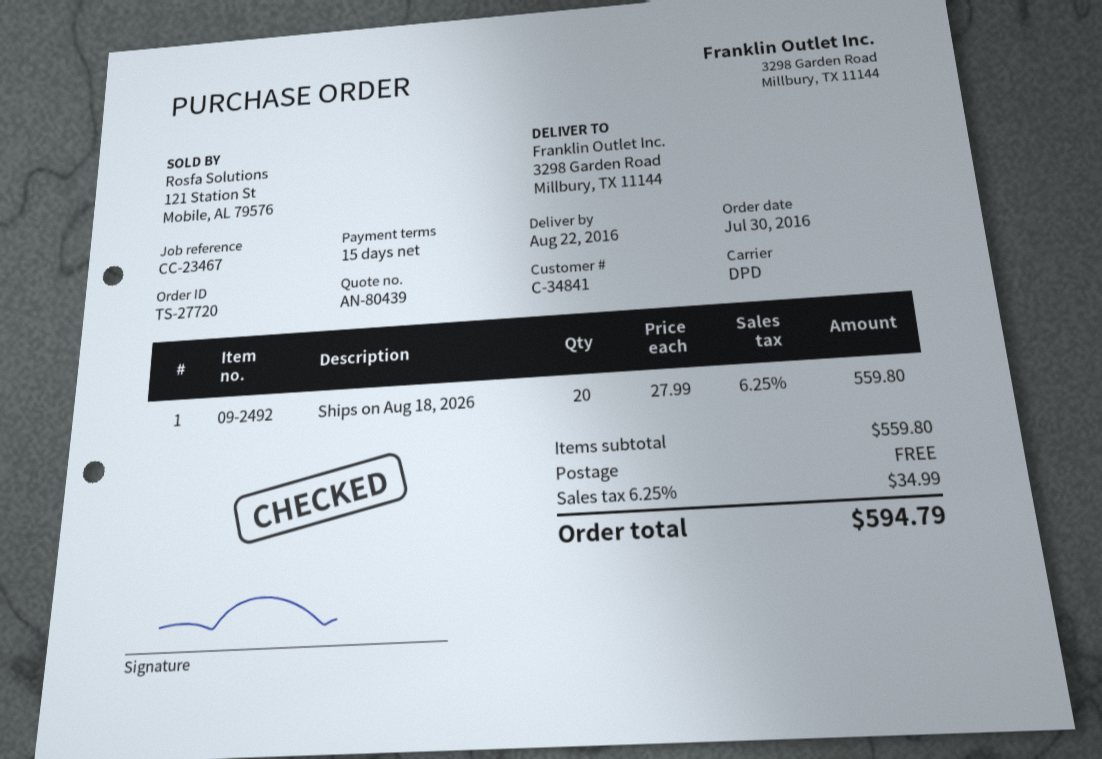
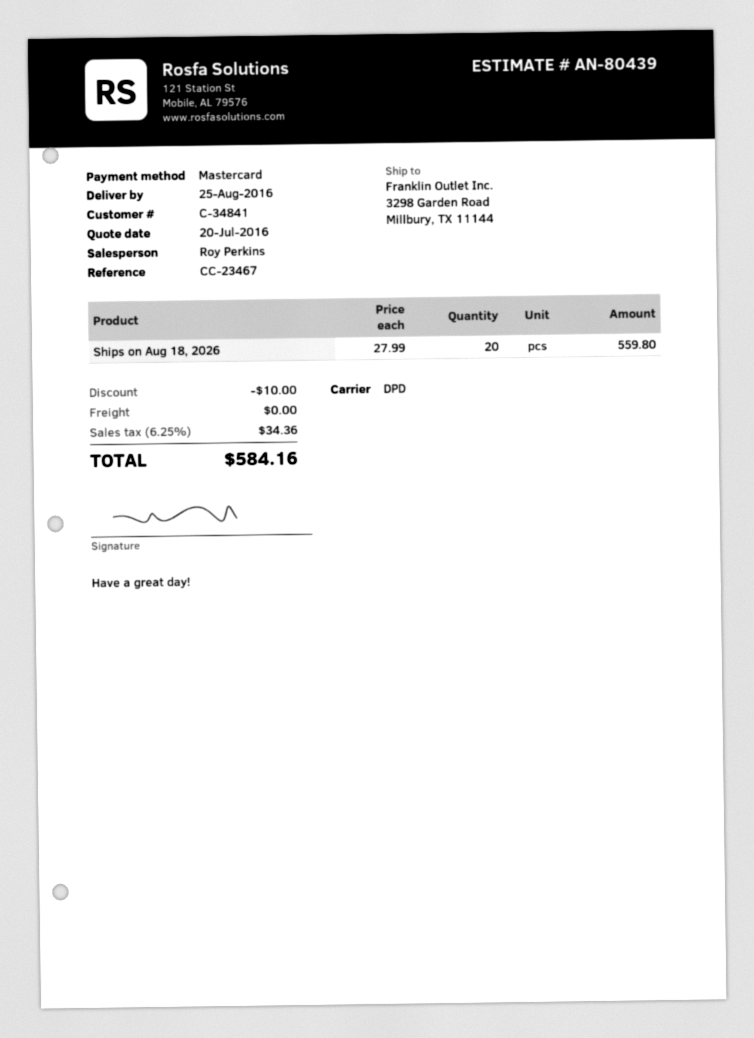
delivery date: 2016-08-22 -> 2016-08-25
discount: none -> 10.00
tax: 6.25% = 34.99 -> 6.25% = 34.36
total: 594.79 -> 584.16

